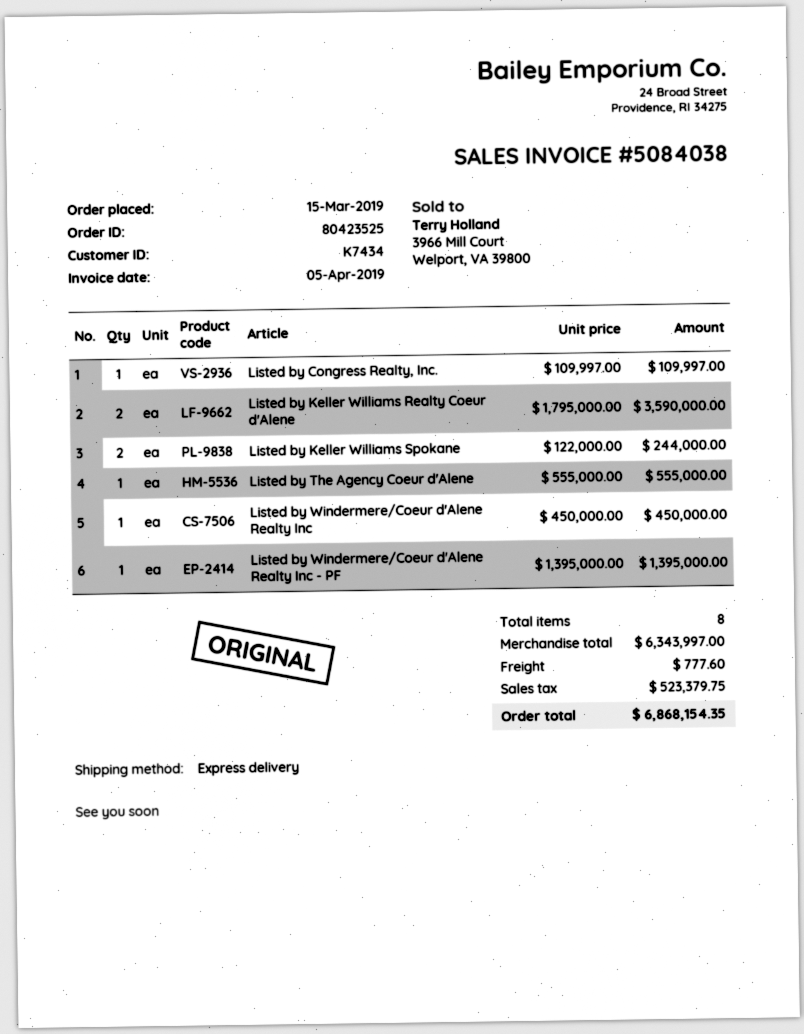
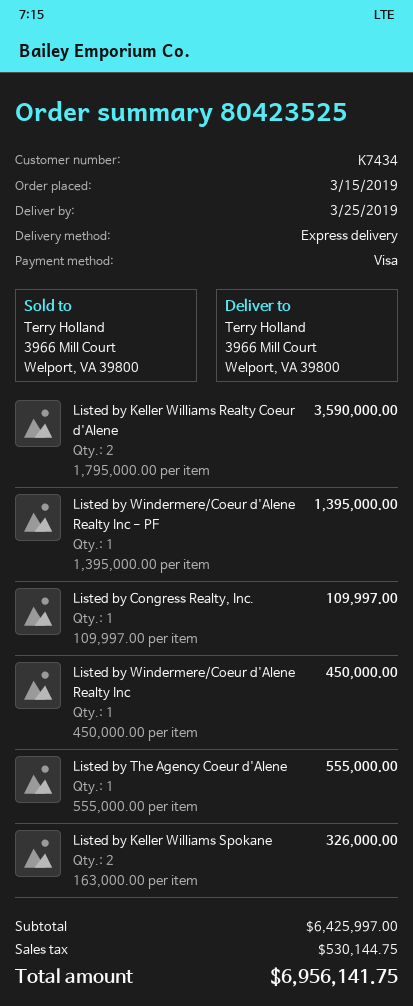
Listed by Keller Williams Spokane: 2 x 122000.00 = 244000.00 -> 2 x 163000.00 = 326000.00
subtotal: 6343997.00 -> 6425997.00
shipping: 777.60 -> none
tax: 523379.75 -> 530144.75
total: 6868154.35 -> 6956141.75

